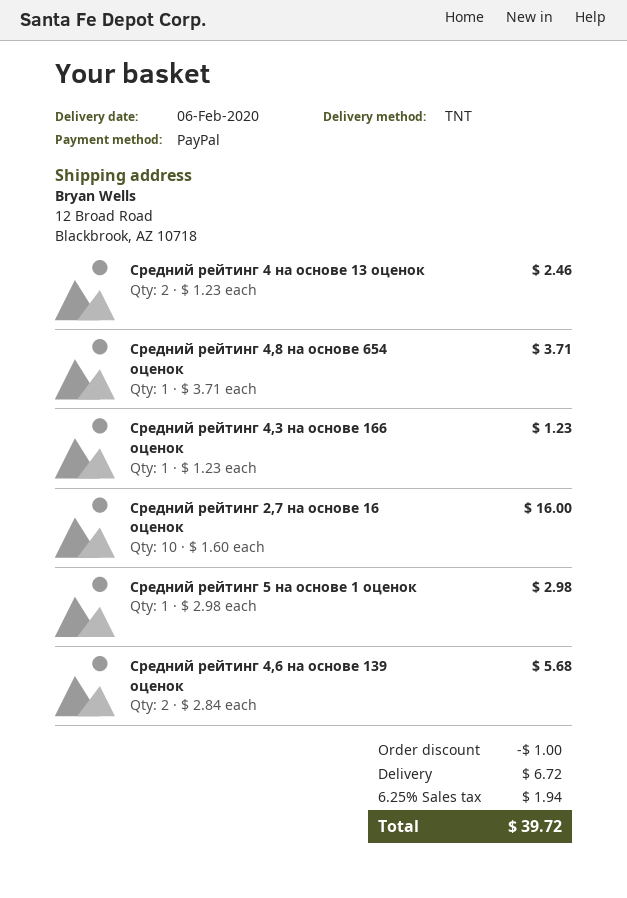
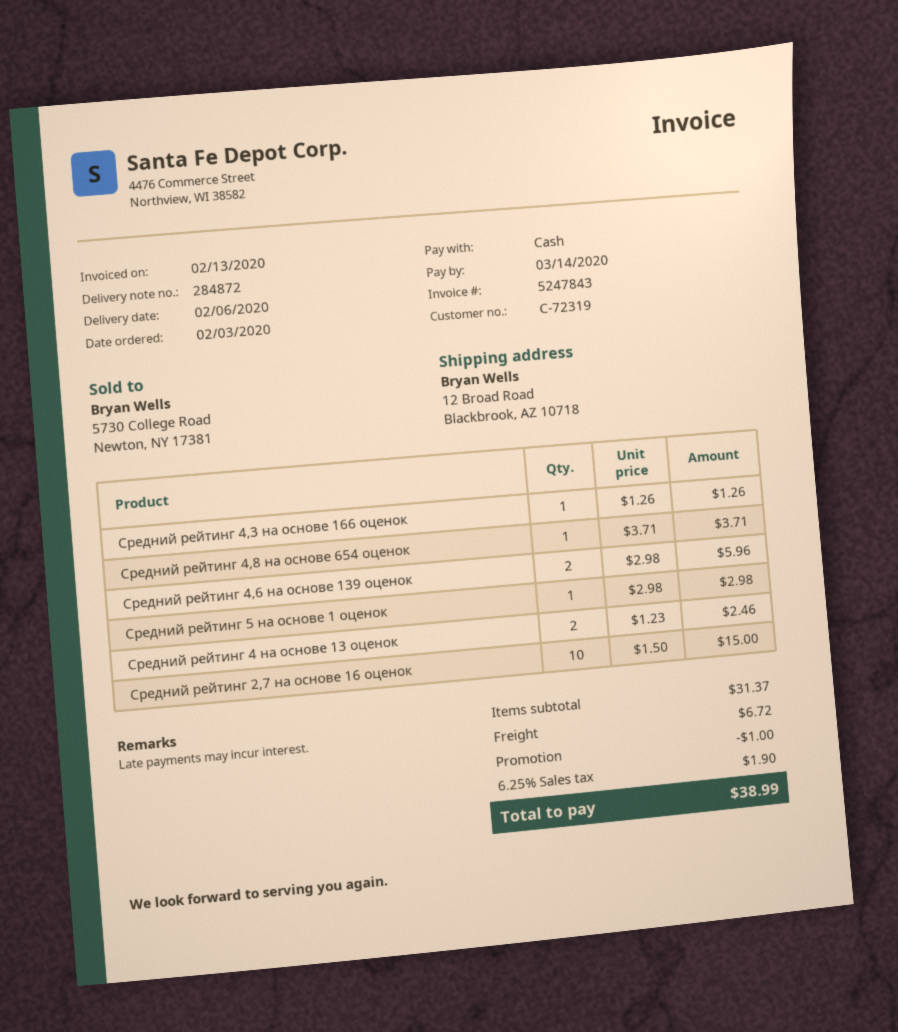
payment method: PayPal -> cash
Средний рейтинг 4,3 на основе 166 оценок: 1 x 1.23 = 1.23 -> 1 x 1.26 = 1.26
Средний рейтинг 2,7 на основе 16 оценок: 10 x 1.60 = 16.00 -> 10 x 1.50 = 15.00
Средний рейтинг 4,6 на основе 139 оценок: 2 x 2.84 = 5.68 -> 2 x 2.98 = 5.96
tax: 6.25% = 1.94 -> 6.25% = 1.90
total: 39.72 -> 38.99

